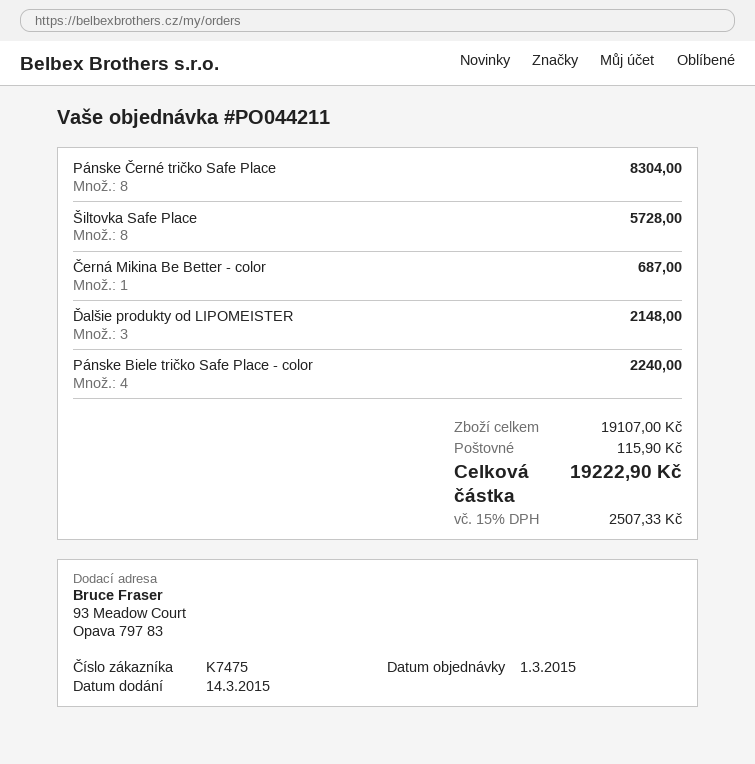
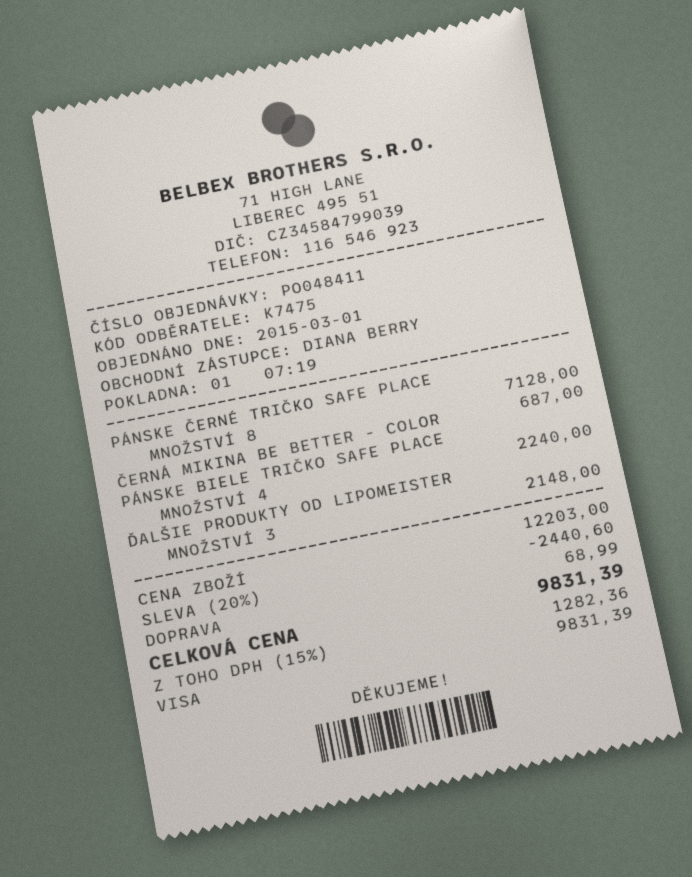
order number: PO044211 -> PO048411
Pánske Černé tričko Safe Place: 8 for 8304.00 -> 8 for 7128.00
Šiltovka Safe Place: 8 for 5728.00 -> none
subtotal: 19107.00 -> 12203.00
discount: none -> 20% = 2440.60
shipping: 115.90 -> 68.99
tax: 15% = 2507.33 -> 15% = 1282.36
total: 19222.90 -> 9831.39

